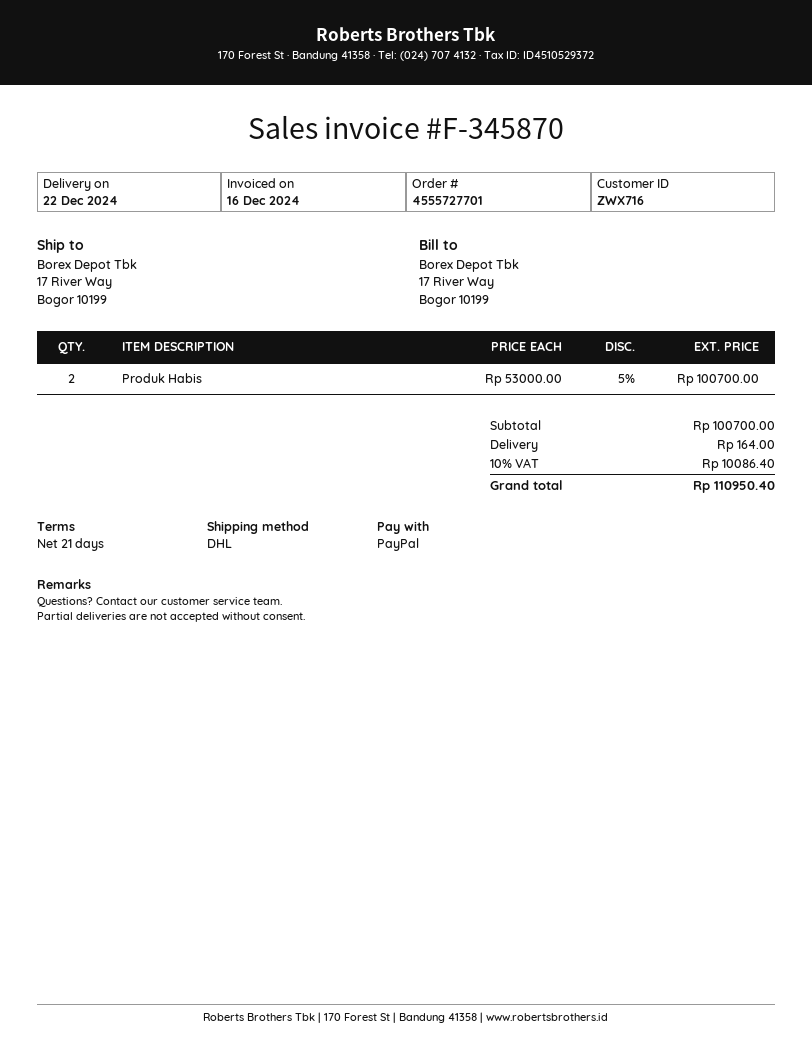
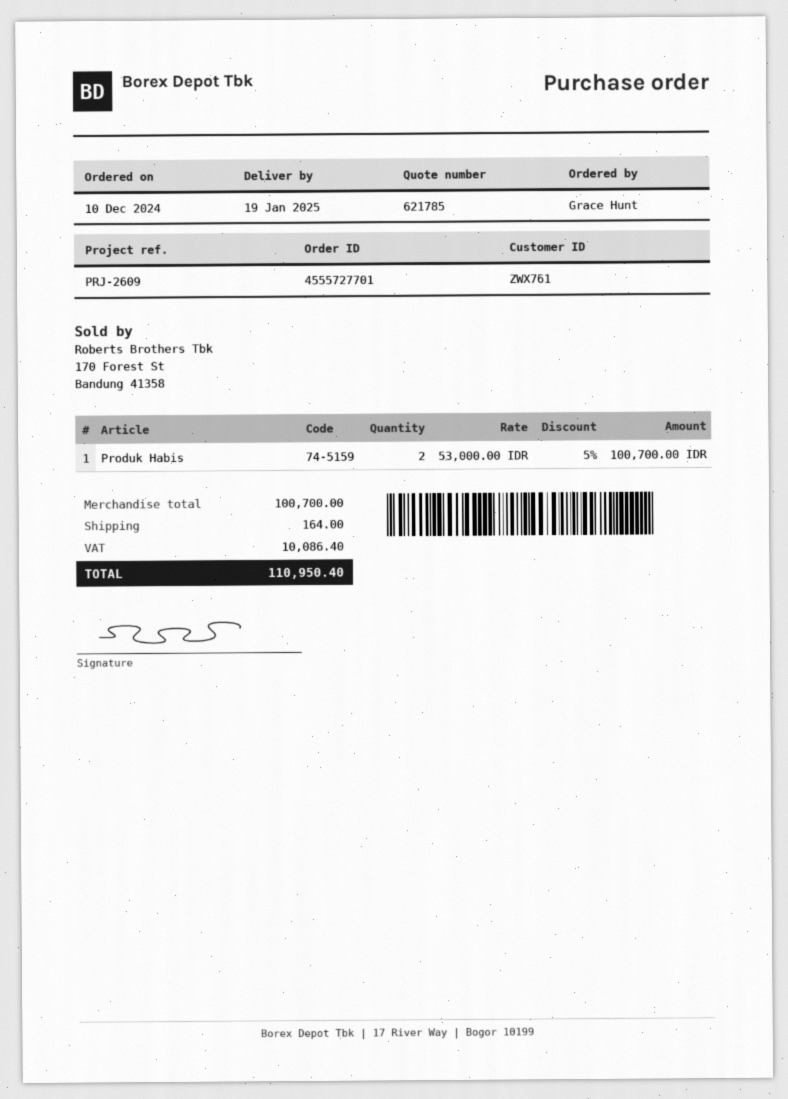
delivery date: 2024-12-22 -> 2025-01-19
customer number: ZWX716 -> ZWX761

